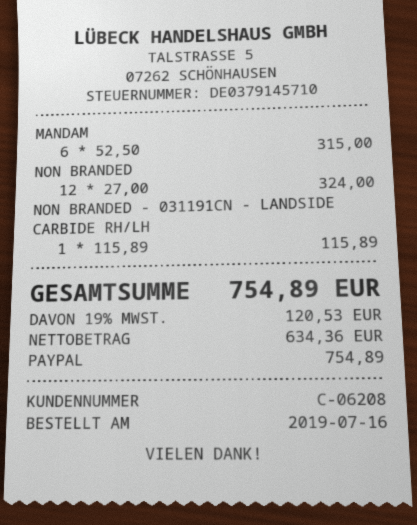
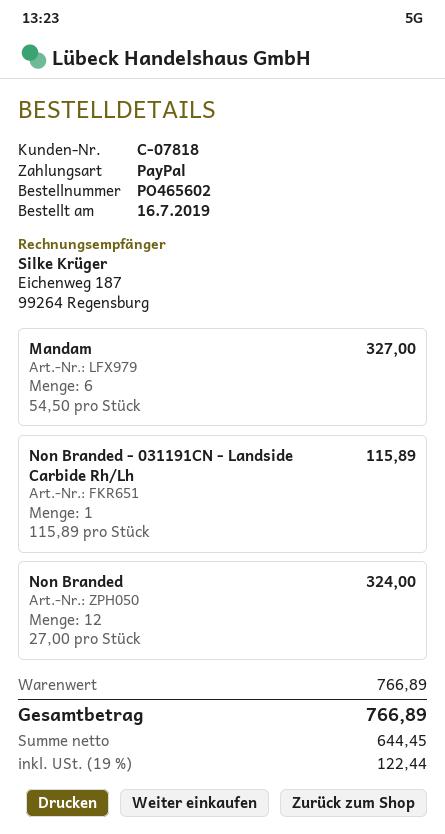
customer number: C-06208 -> C-07818
MANDAM: 6 x 52.50 = 315.00 -> 6 x 54.50 = 327.00
net: 634.36 -> 644.45
tax: 19% = 120.53 -> 19% = 122.44
total: 754.89 -> 766.89

